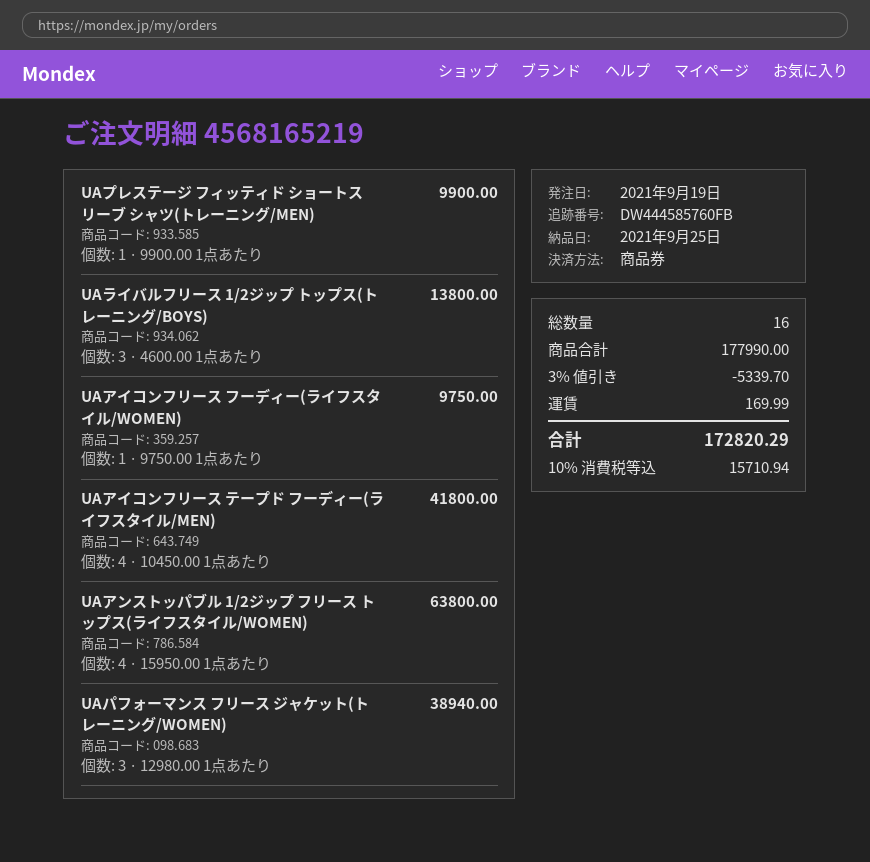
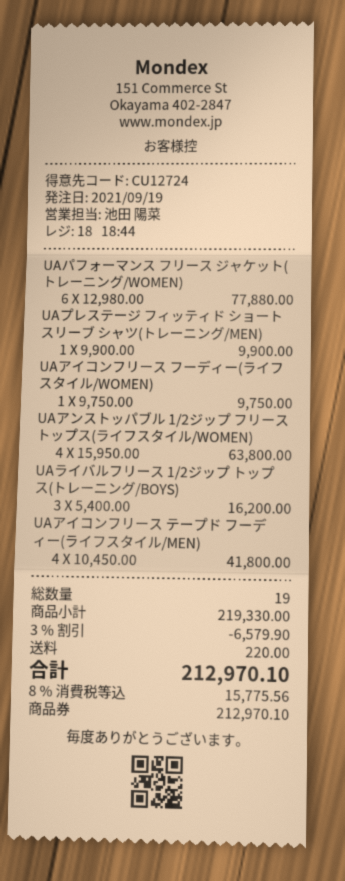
UAライバルフリース 1/2ジップ トップス(トレーニング/BOYS): 3 x 4600.00 = 13800.00 -> 3 x 5400.00 = 16200.00
UAパフォーマンス フリース ジャケット(トレーニング/WOMEN): 3 x 12980.00 = 38940.00 -> 6 x 12980.00 = 77880.00
total quantity: 16 -> 19
subtotal: 177990.00 -> 219330.00
discount: 3% = 5339.70 -> 3% = 6579.90
shipping: 169.99 -> 220.00
tax: 10% = 15710.94 -> 8% = 15775.56
total: 172820.29 -> 212970.10

